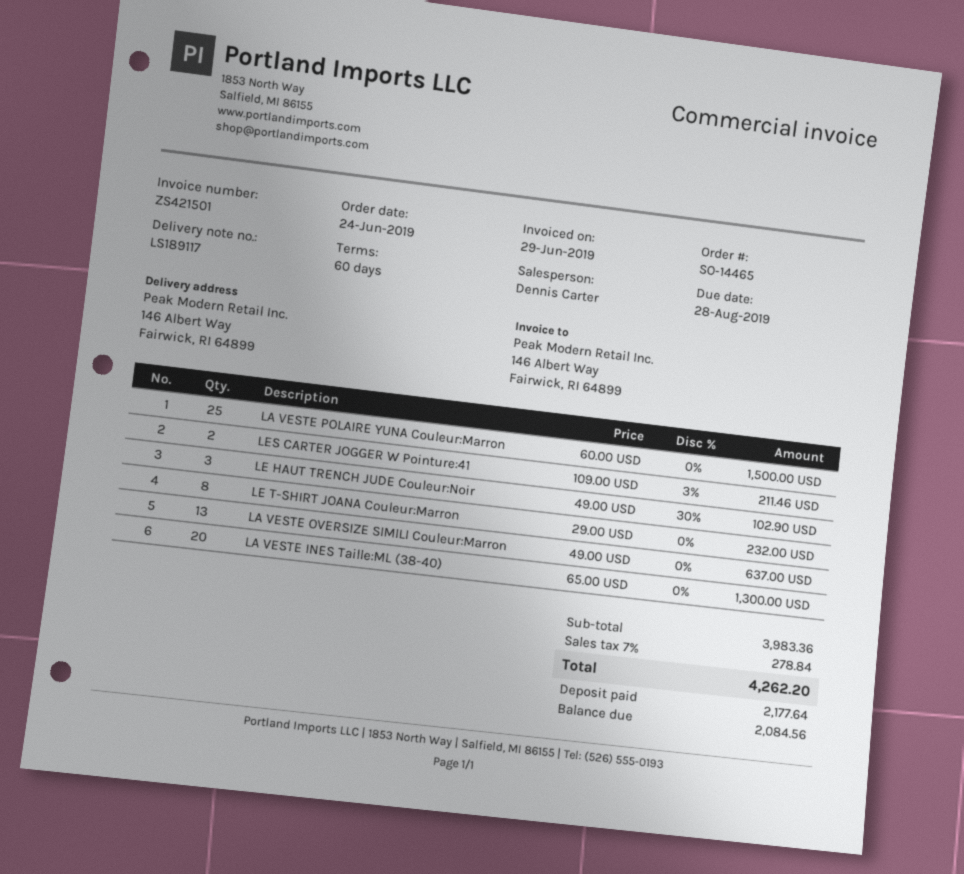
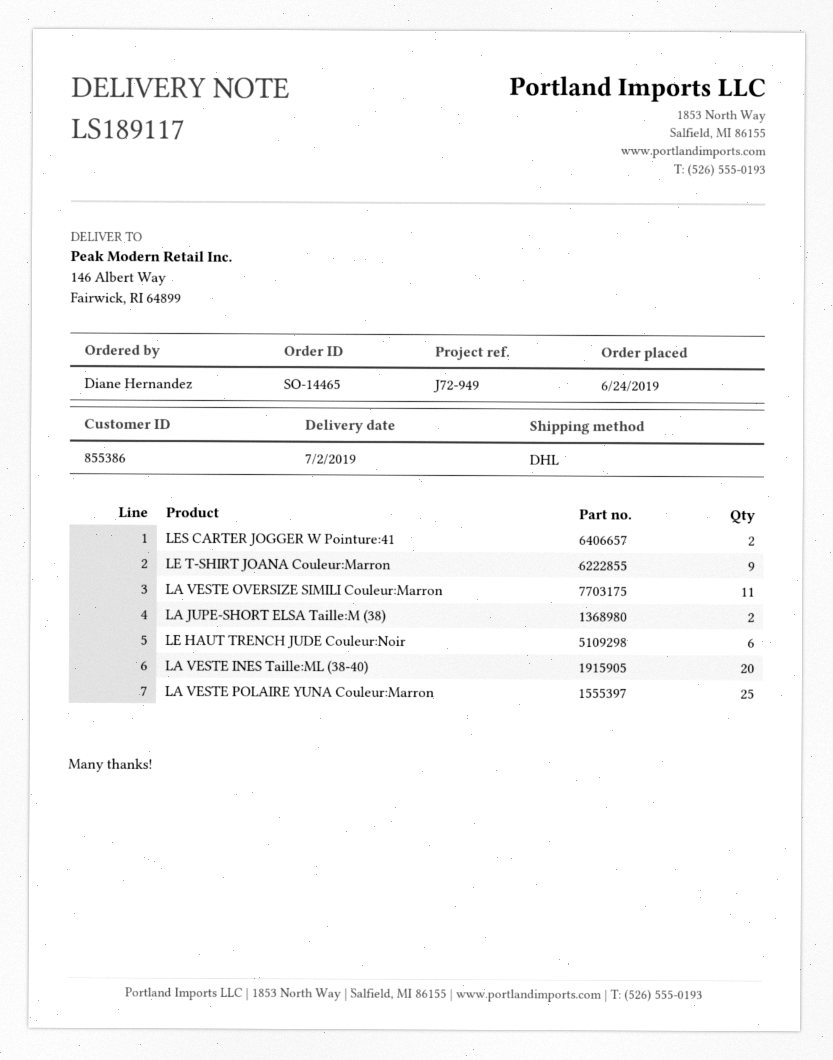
LE HAUT TRENCH JUDE Couleur:Noir: 3 -> 6
LE T-SHIRT JOANA Couleur:Marron: 8 -> 9
LA VESTE OVERSIZE SIMILI Couleur:Marron: 13 -> 11
LA JUPE-SHORT ELSA Taille:M (38): none -> 2

